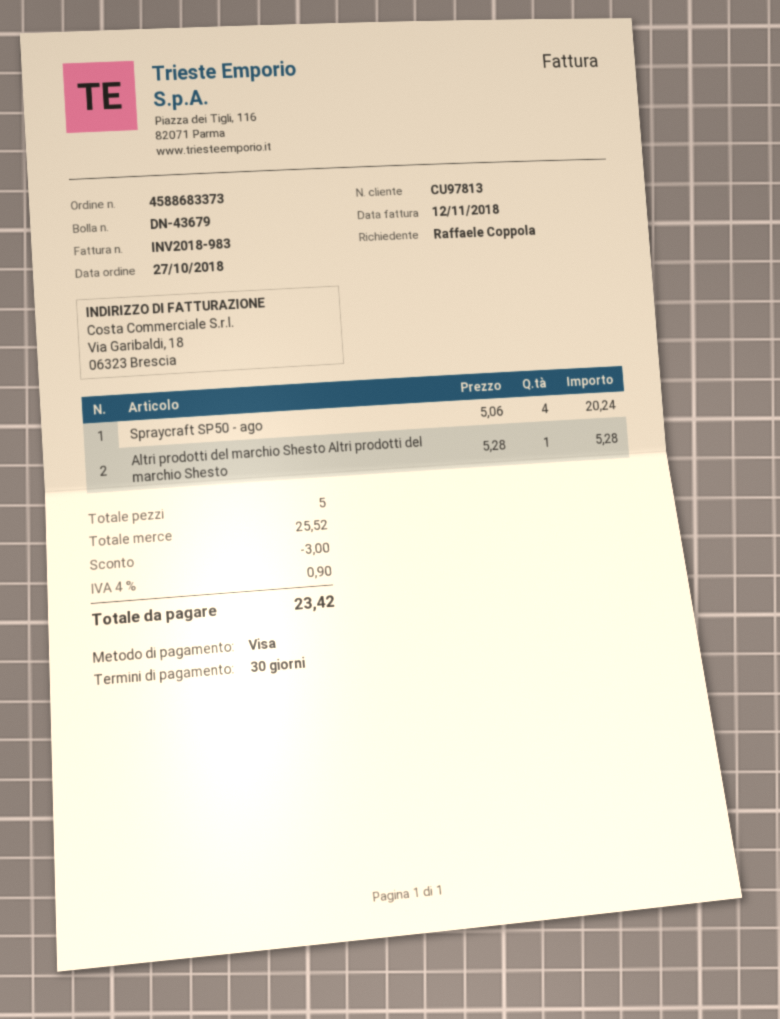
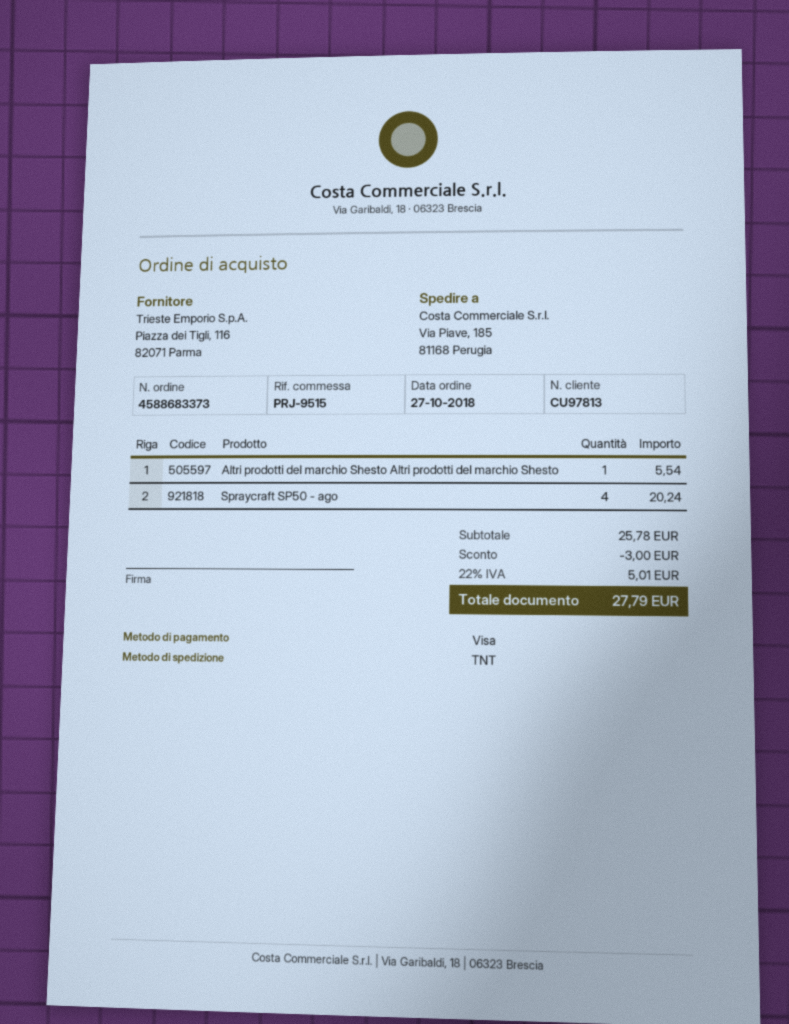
Altri prodotti del marchio Shesto Altri prodotti del marchio Shesto: 1 for 5.28 -> 1 for 5.54
subtotal: 25.52 -> 25.78
tax: 4% = 0.90 -> 22% = 5.01
total: 23.42 -> 27.79

